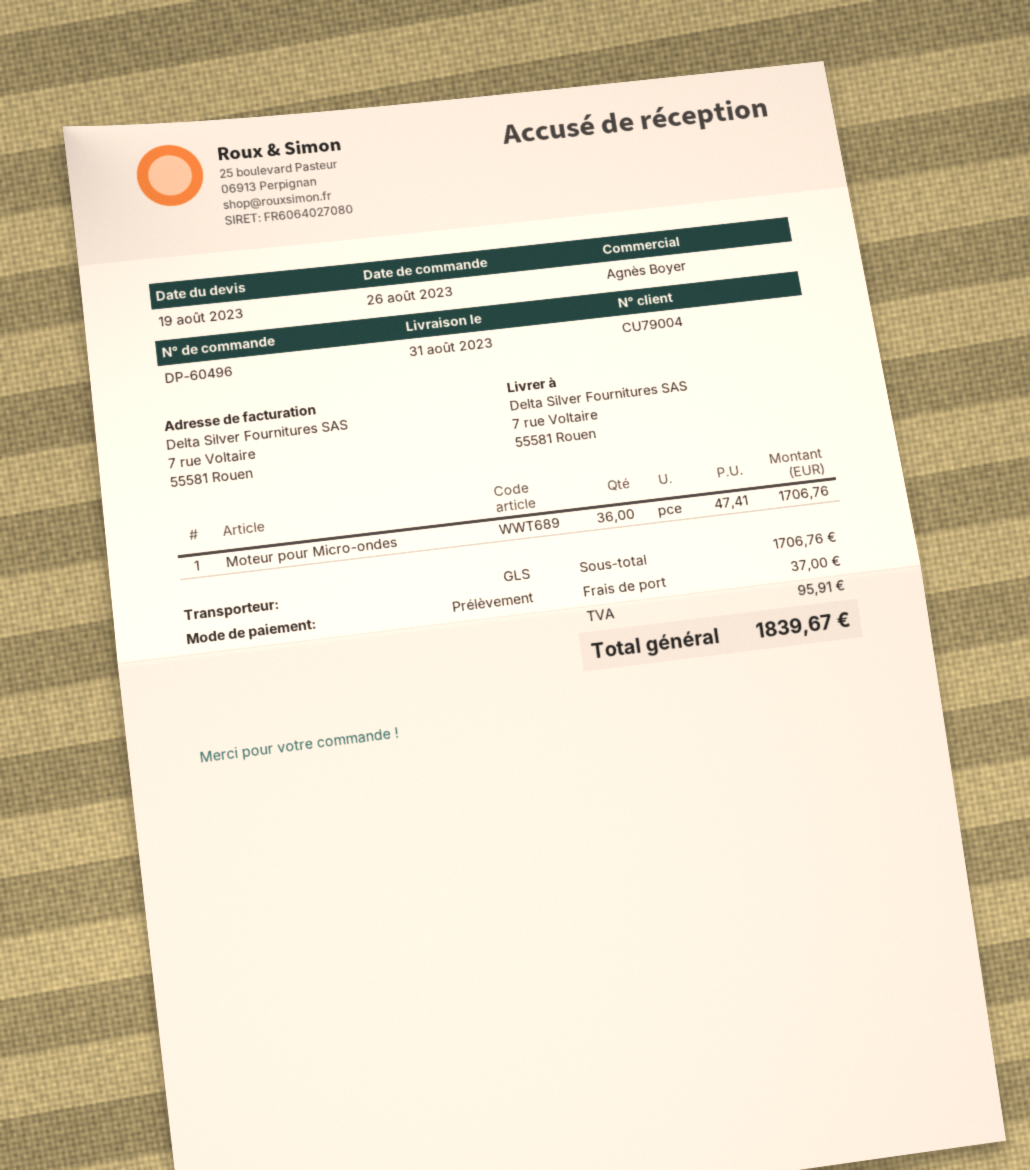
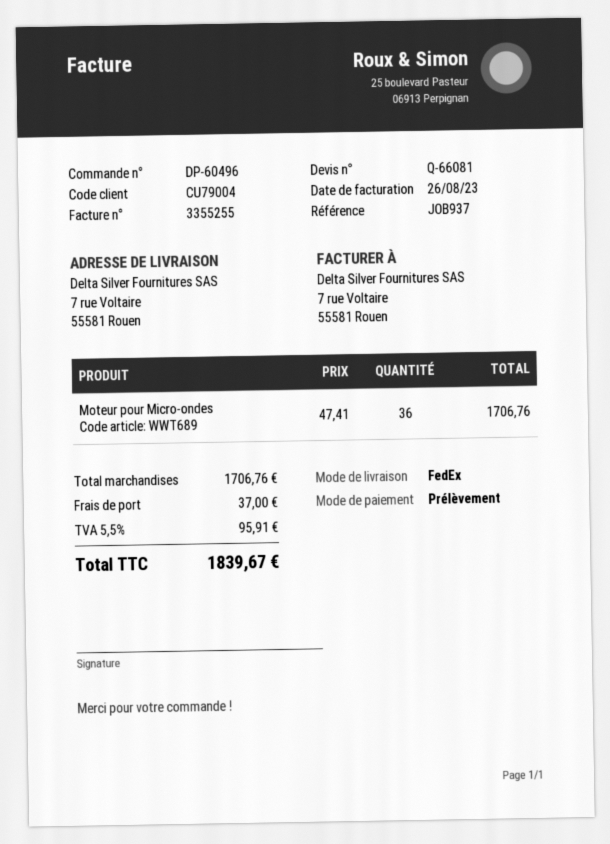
shipping method: GLS -> FedEx

